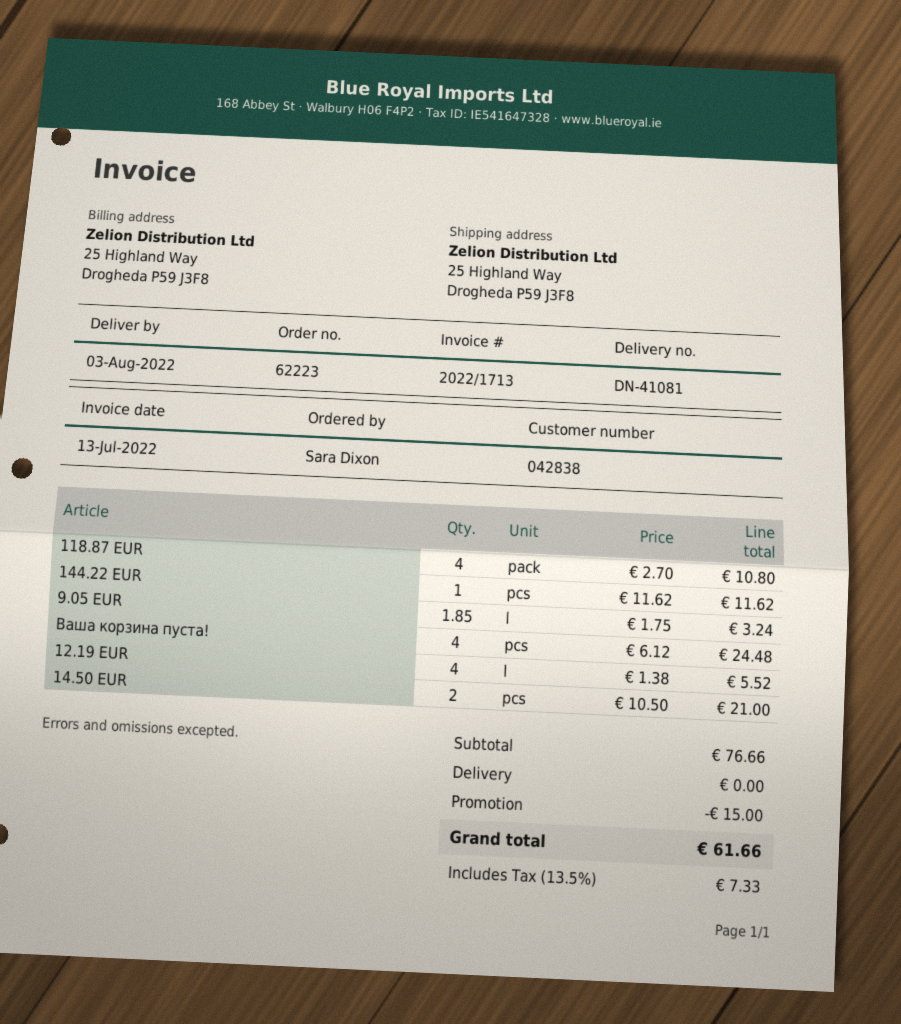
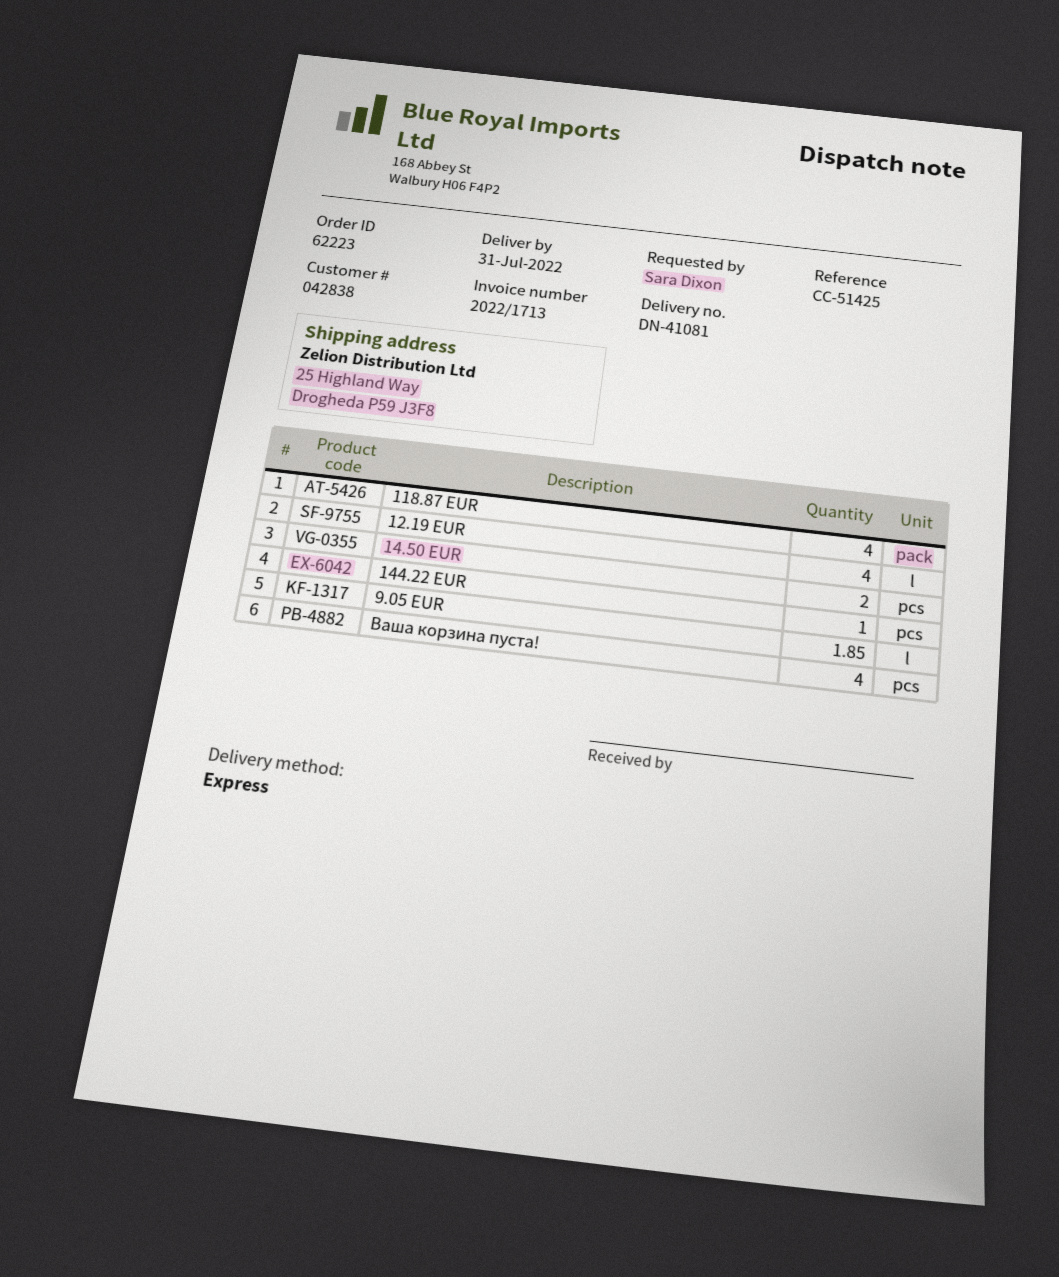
delivery date: 2022-08-03 -> 2022-07-31

